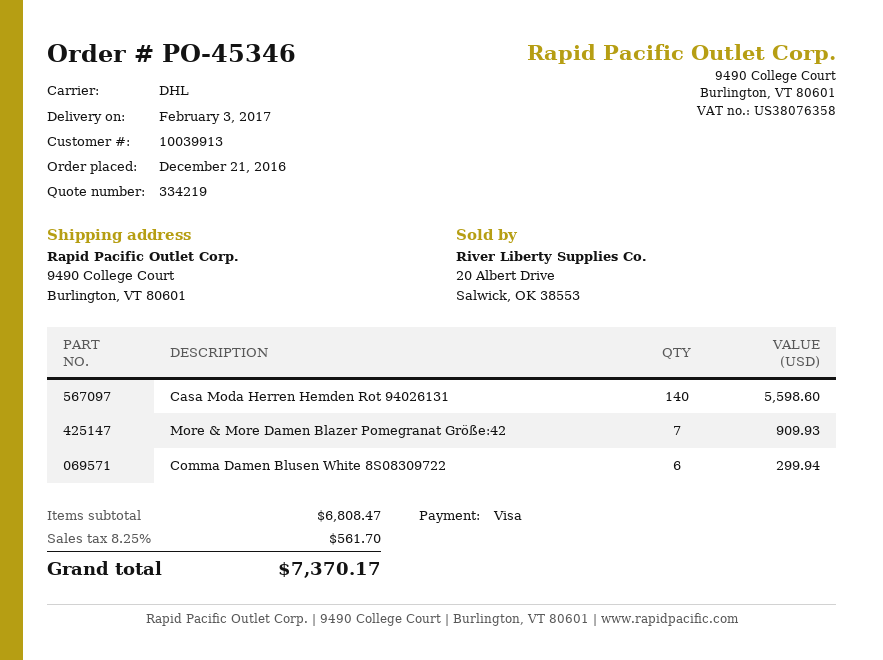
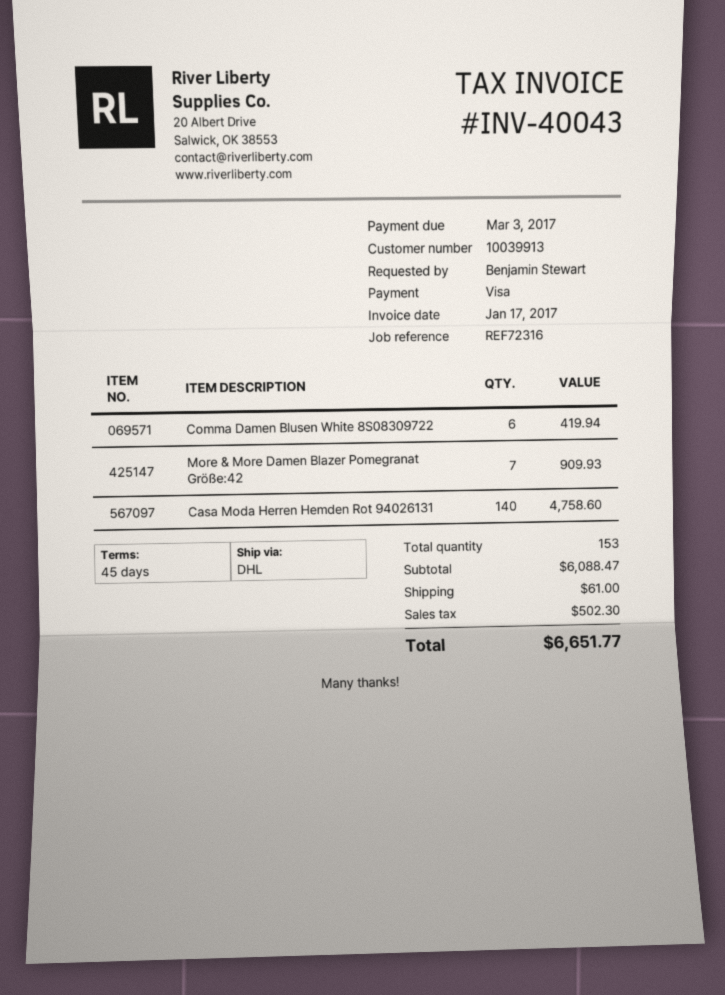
Casa Moda Herren Hemden Rot 94026131: 140 for 5598.60 -> 140 for 4758.60
Comma Damen Blusen White 8S08309722: 6 for 299.94 -> 6 for 419.94
subtotal: 6808.47 -> 6088.47
shipping: none -> 61.00
tax: 561.70 -> 502.30
total: 7370.17 -> 6651.77

